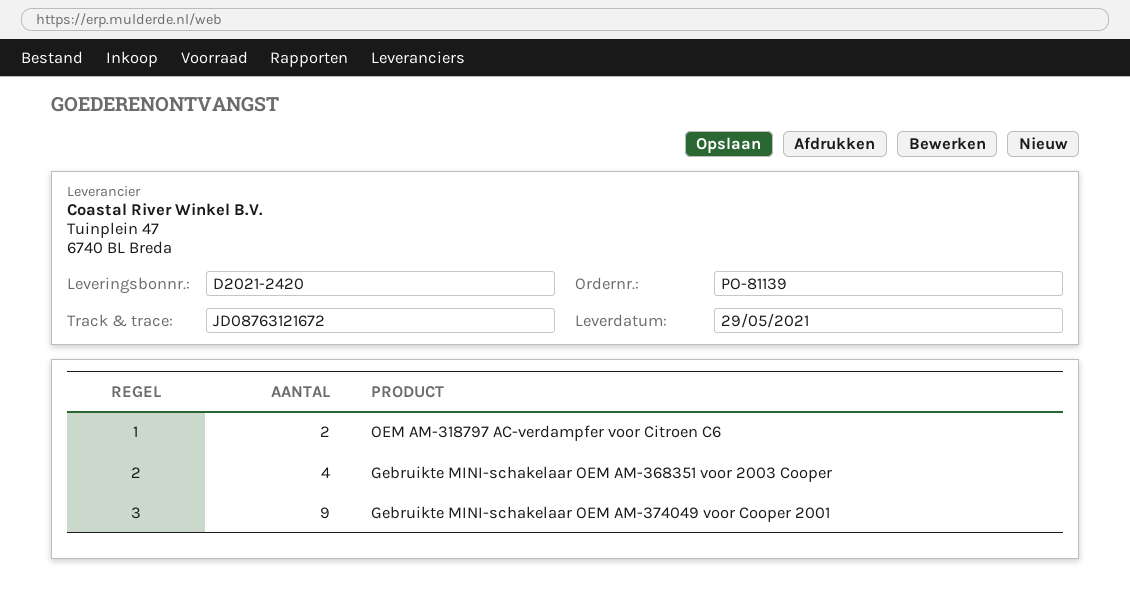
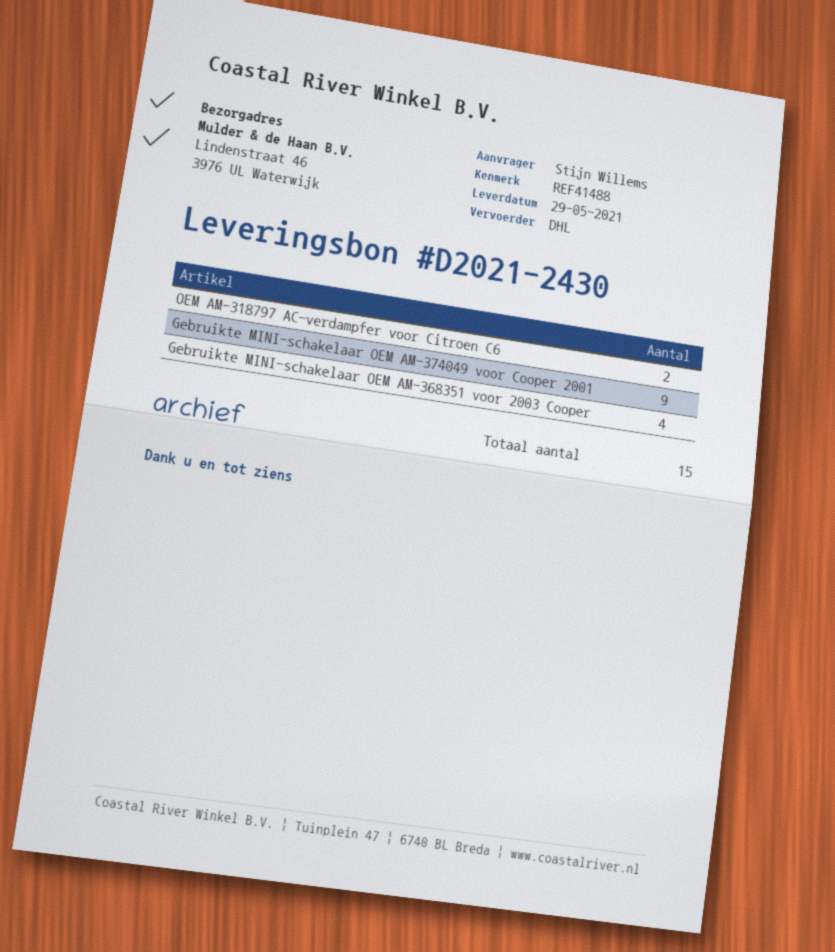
delivery note number: D2021-2420 -> D2021-2430

